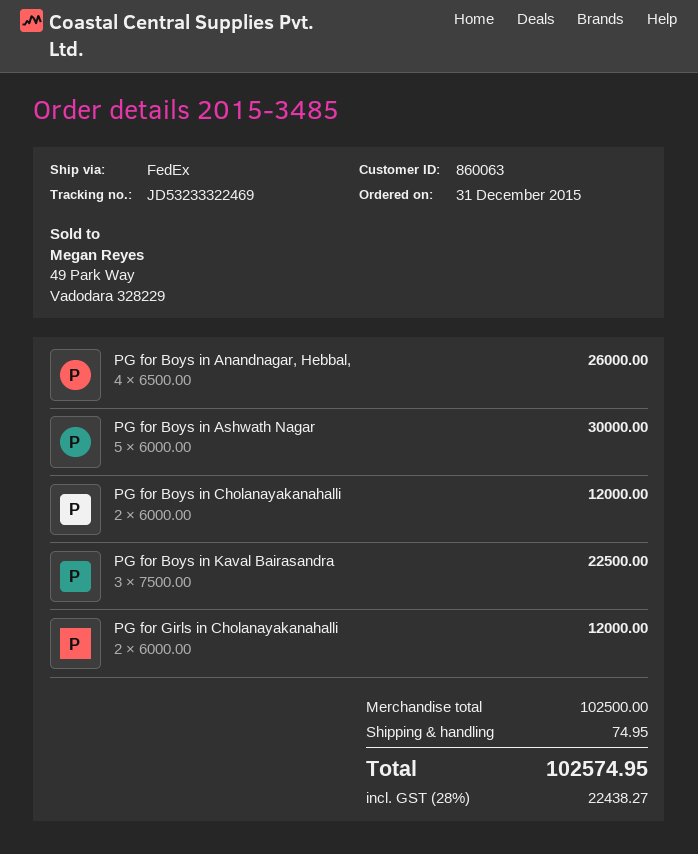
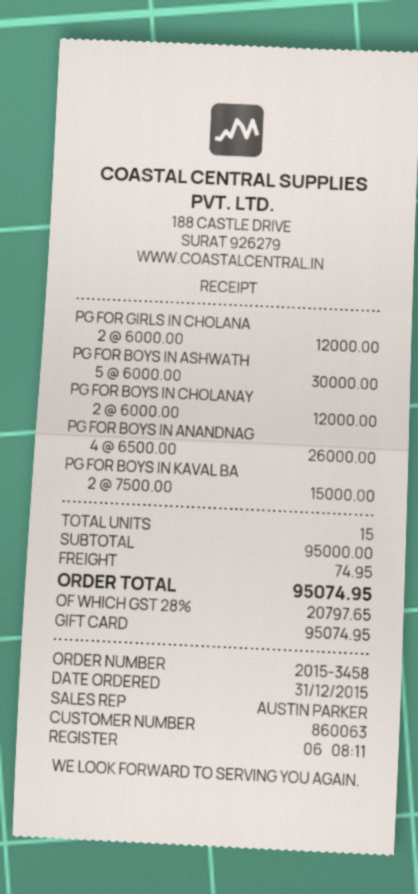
order number: 2015-3485 -> 2015-3458
PG for Boys in Kaval Bairasandra: 3 x 7500.00 = 22500.00 -> 2 x 7500.00 = 15000.00
subtotal: 102500.00 -> 95000.00
tax: 28% = 22438.27 -> 28% = 20797.65
total: 102574.95 -> 95074.95

